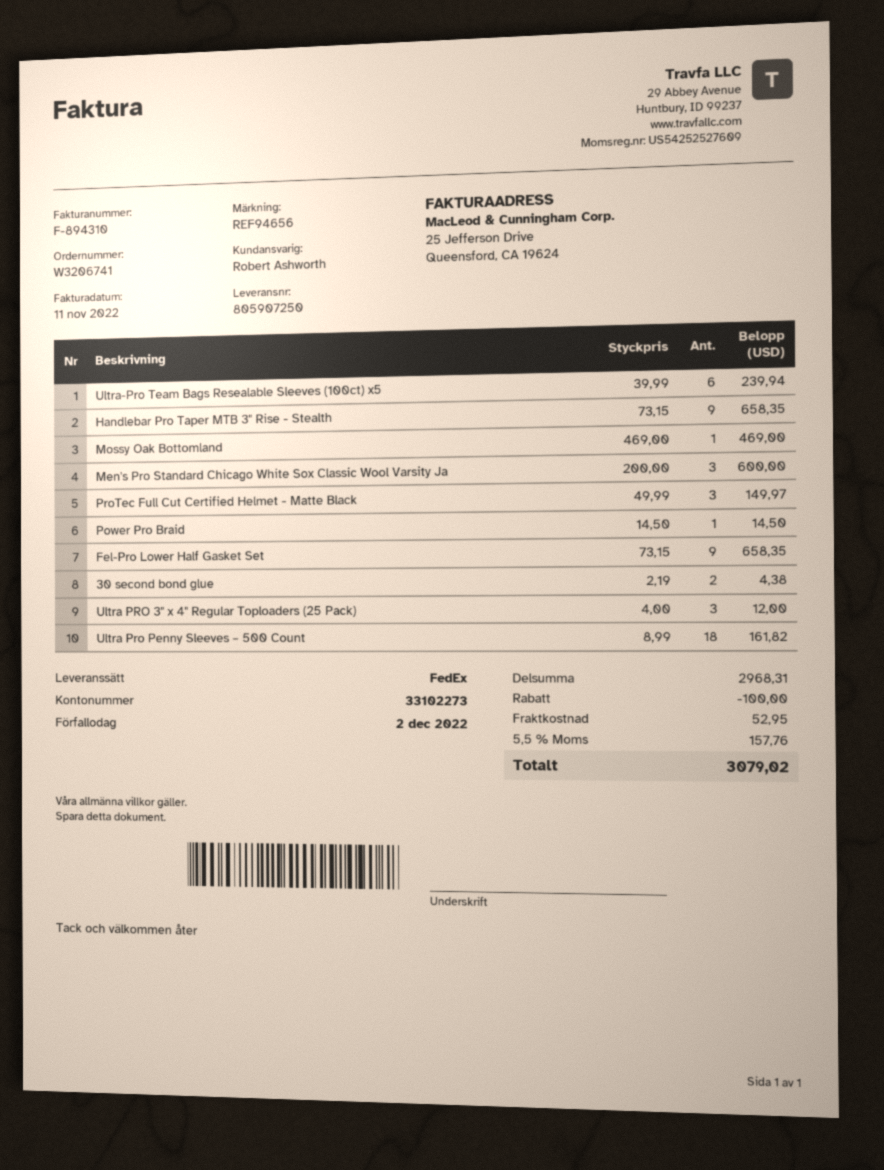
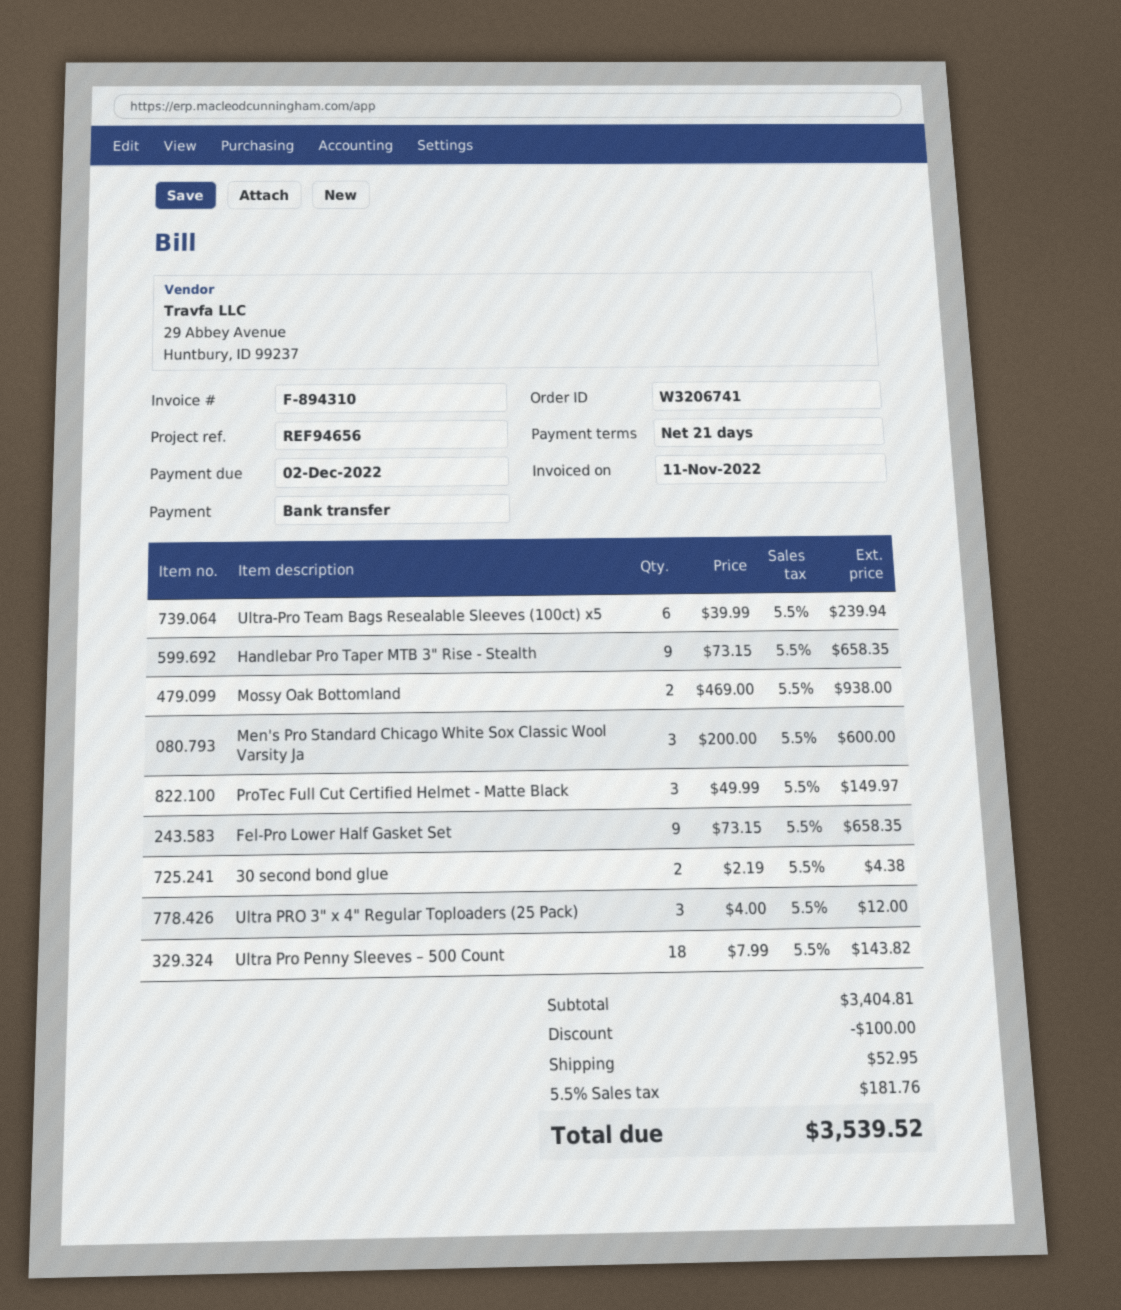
Mossy Oak Bottomland: 1 x 469.00 = 469.00 -> 2 x 469.00 = 938.00
Power Pro Braid: 1 x 14.50 = 14.50 -> none
Ultra Pro Penny Sleeves – 500 Count: 18 x 8.99 = 161.82 -> 18 x 7.99 = 143.82
subtotal: 2968.31 -> 3404.81
tax: 5.5% = 157.76 -> 5.5% = 181.76
total: 3079.02 -> 3539.52

